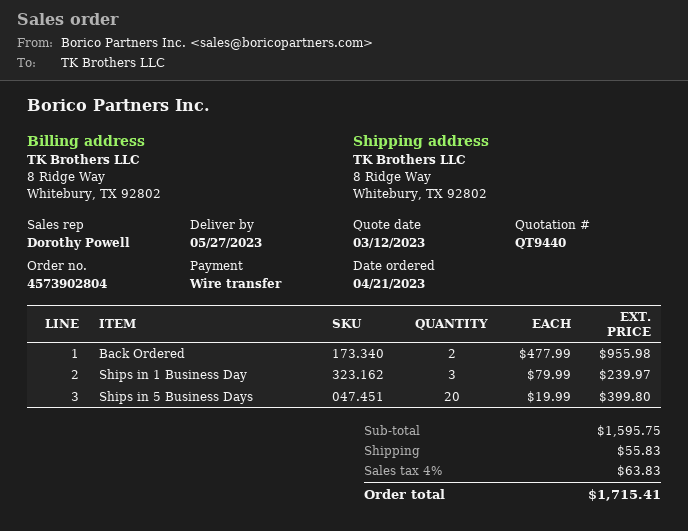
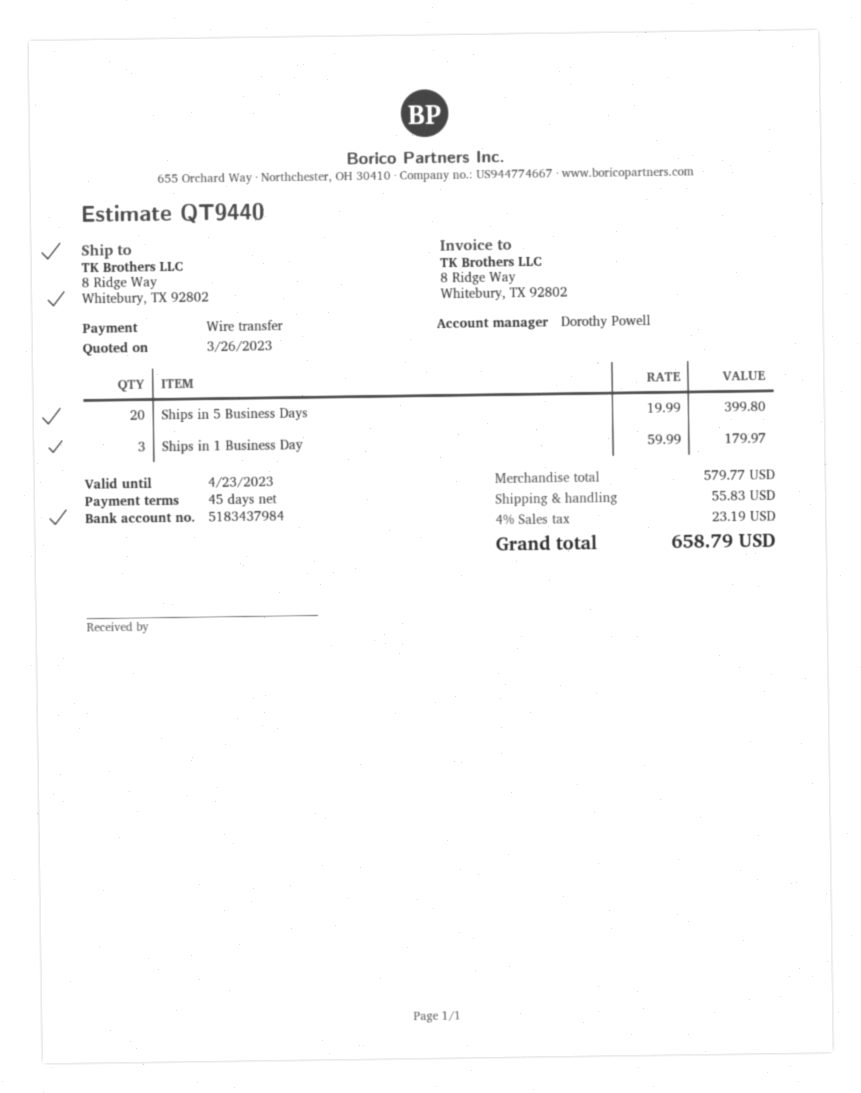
quote date: 2023-03-12 -> 2023-03-26
Back Ordered: 2 x 477.99 = 955.98 -> none
Ships in 1 Business Day: 3 x 79.99 = 239.97 -> 3 x 59.99 = 179.97
subtotal: 1595.75 -> 579.77
tax: 4% = 63.83 -> 4% = 23.19
total: 1715.41 -> 658.79

